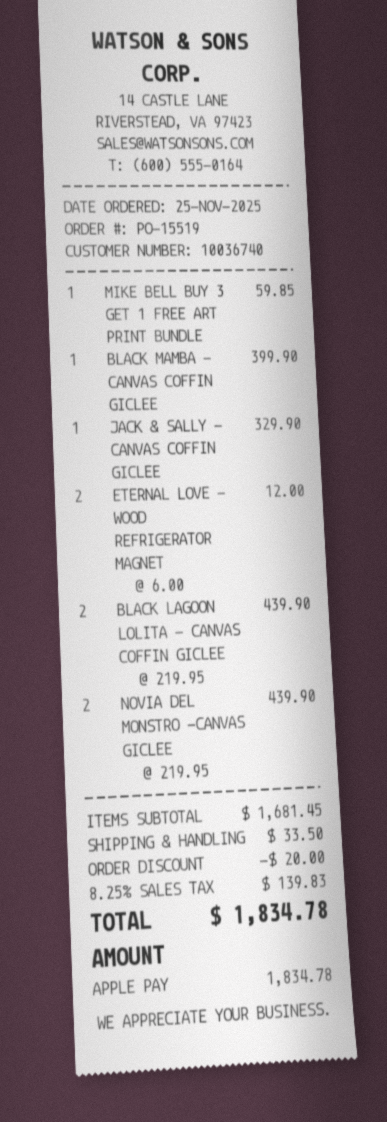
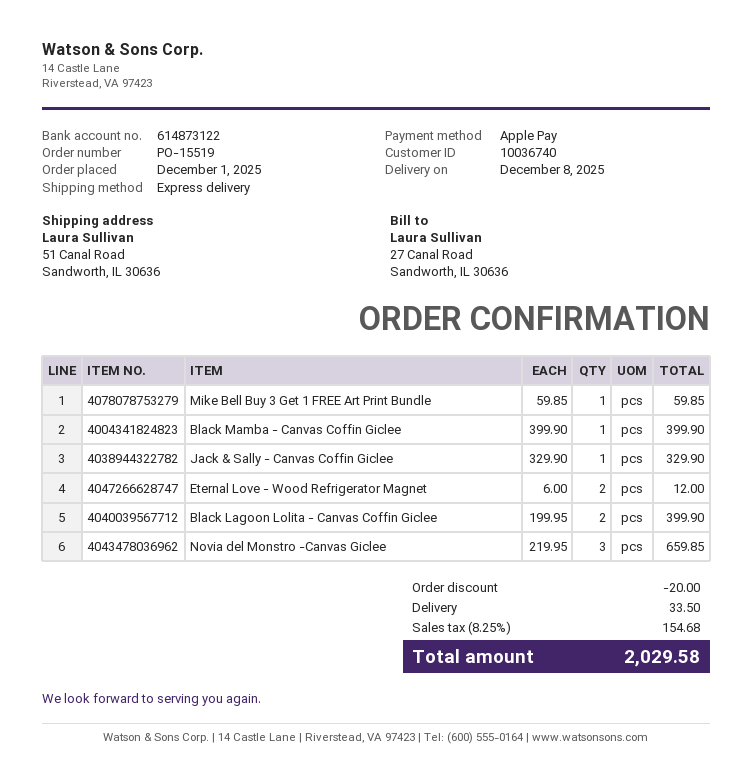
order date: 2025-11-25 -> 2025-12-01
BLACK LAGOON LOLITA - CANVAS COFFIN GICLEE: 2 x 219.95 = 439.90 -> 2 x 199.95 = 399.90
NOVIA DEL MONSTRO -CANVAS GICLEE: 2 x 219.95 = 439.90 -> 3 x 219.95 = 659.85
tax: 8.25% = 139.83 -> 8.25% = 154.68
total: 1834.78 -> 2029.58

